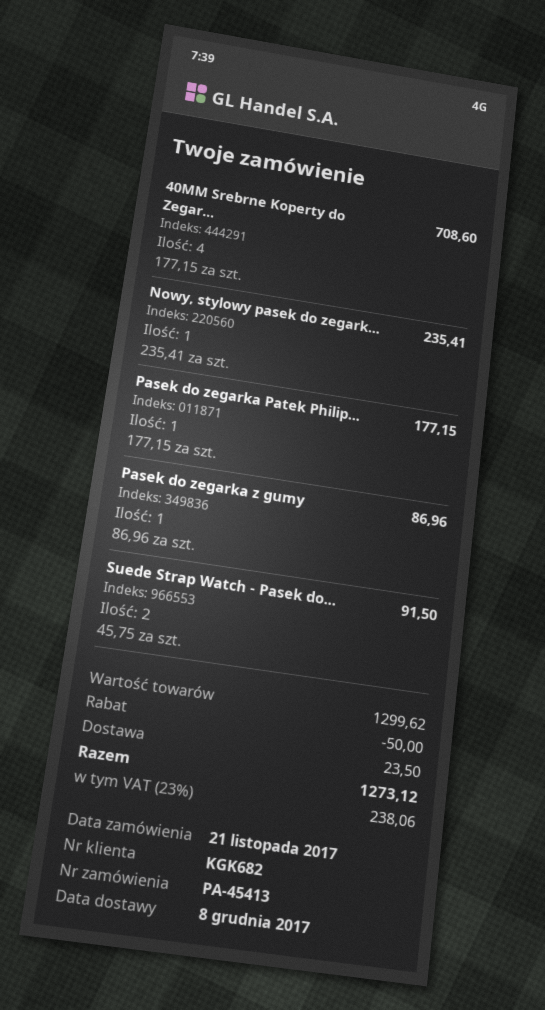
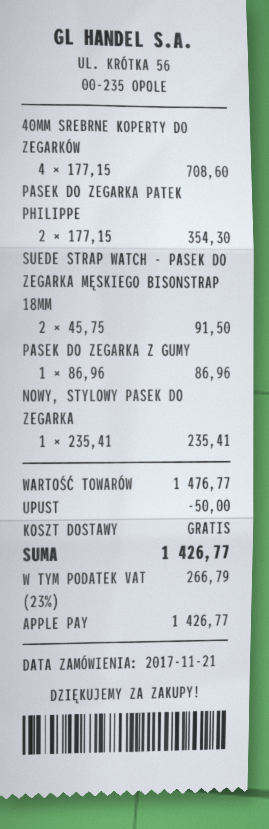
Pasek do zegarka Patek Philip...: 1 x 177.15 = 177.15 -> 2 x 177.15 = 354.30
subtotal: 1299.62 -> 1476.77
shipping: 23.50 -> 0.00
tax: 23% = 238.06 -> 23% = 266.79
total: 1273.12 -> 1426.77

